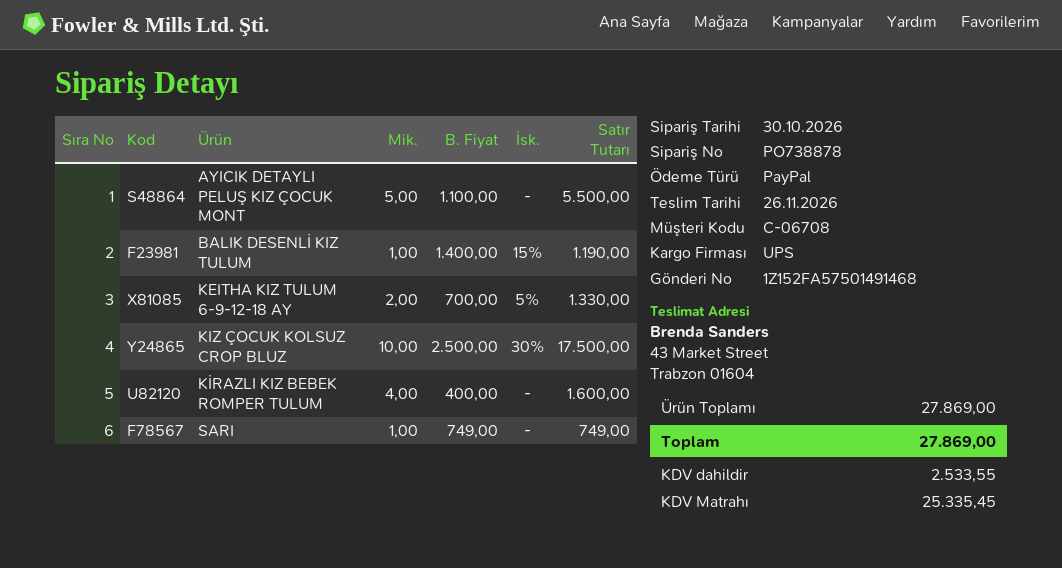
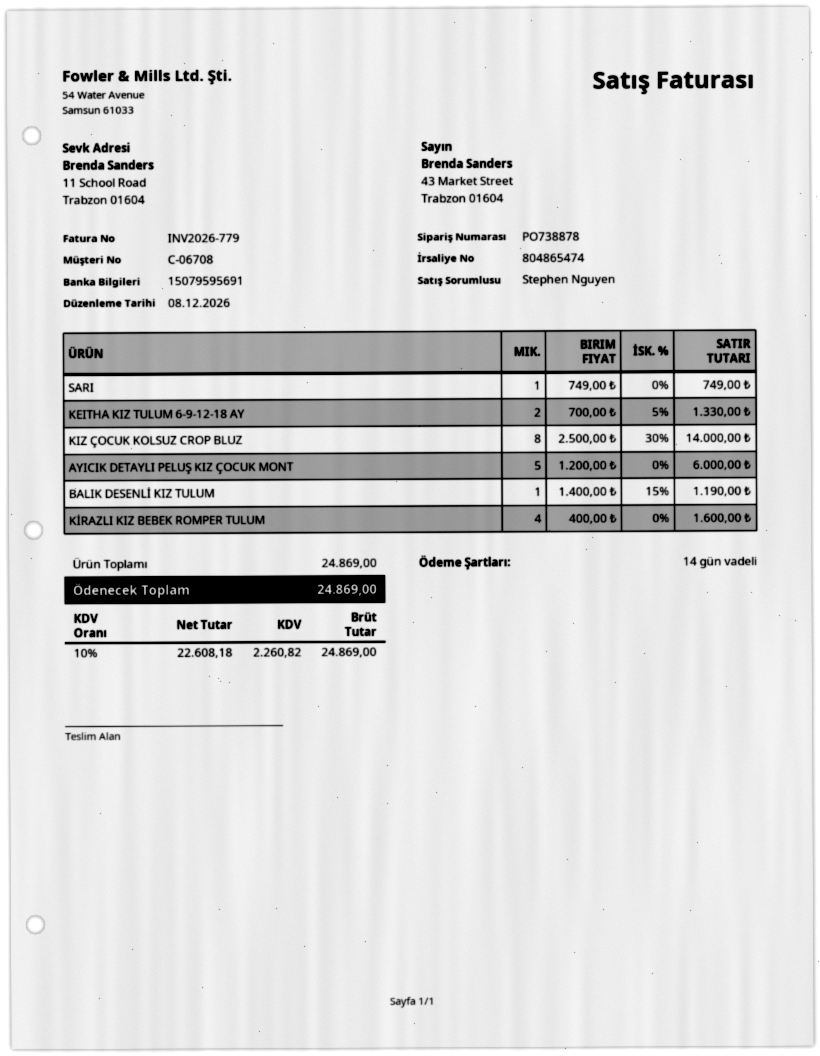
ship to: 43 Market Street, Trabzon 01604 -> 11 School Road, Trabzon 01604
AYICIK DETAYLI PELUŞ KIZ ÇOCUK MONT: 5 x 1100.00 = 5500.00 -> 5 x 1200.00 = 6000.00
KIZ ÇOCUK KOLSUZ CROP BLUZ: 10 x 2500.00 - 30% = 17500.00 -> 8 x 2500.00 - 30% = 14000.00
subtotal: 27869.00 -> 24869.00
net: 25335.45 -> 22608.18
tax: 2533.55 -> 2260.82
total: 27869.00 -> 24869.00

